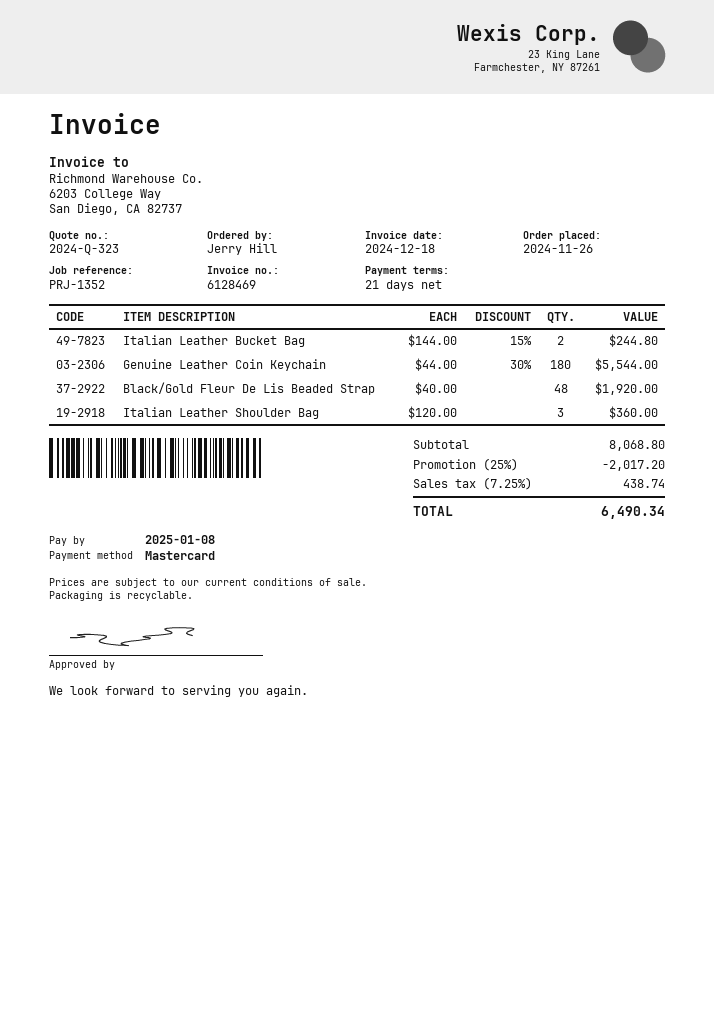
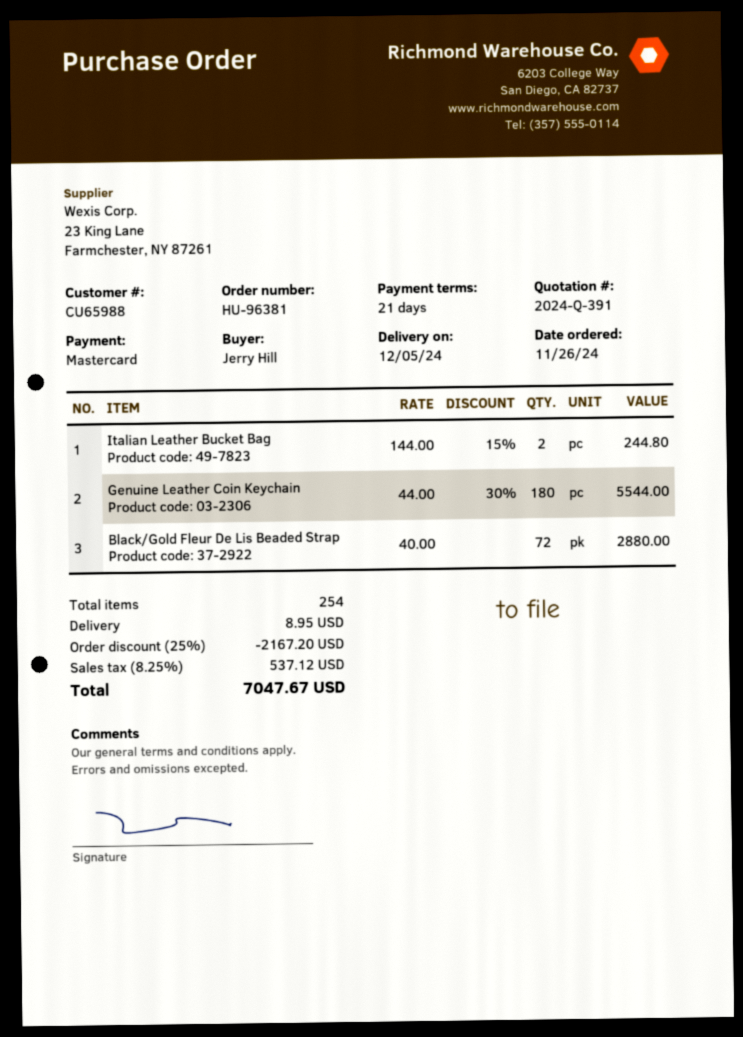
quote number: 2024-Q-323 -> 2024-Q-391
Black/Gold Fleur De Lis Beaded Strap: 48 x 40.00 = 1920.00 -> 72 x 40.00 = 2880.00
Italian Leather Shoulder Bag: 3 x 120.00 = 360.00 -> none
discount: 25% = 2017.20 -> 25% = 2167.20
shipping: none -> 8.95
tax: 7.25% = 438.74 -> 8.25% = 537.12
total: 6490.34 -> 7047.67

